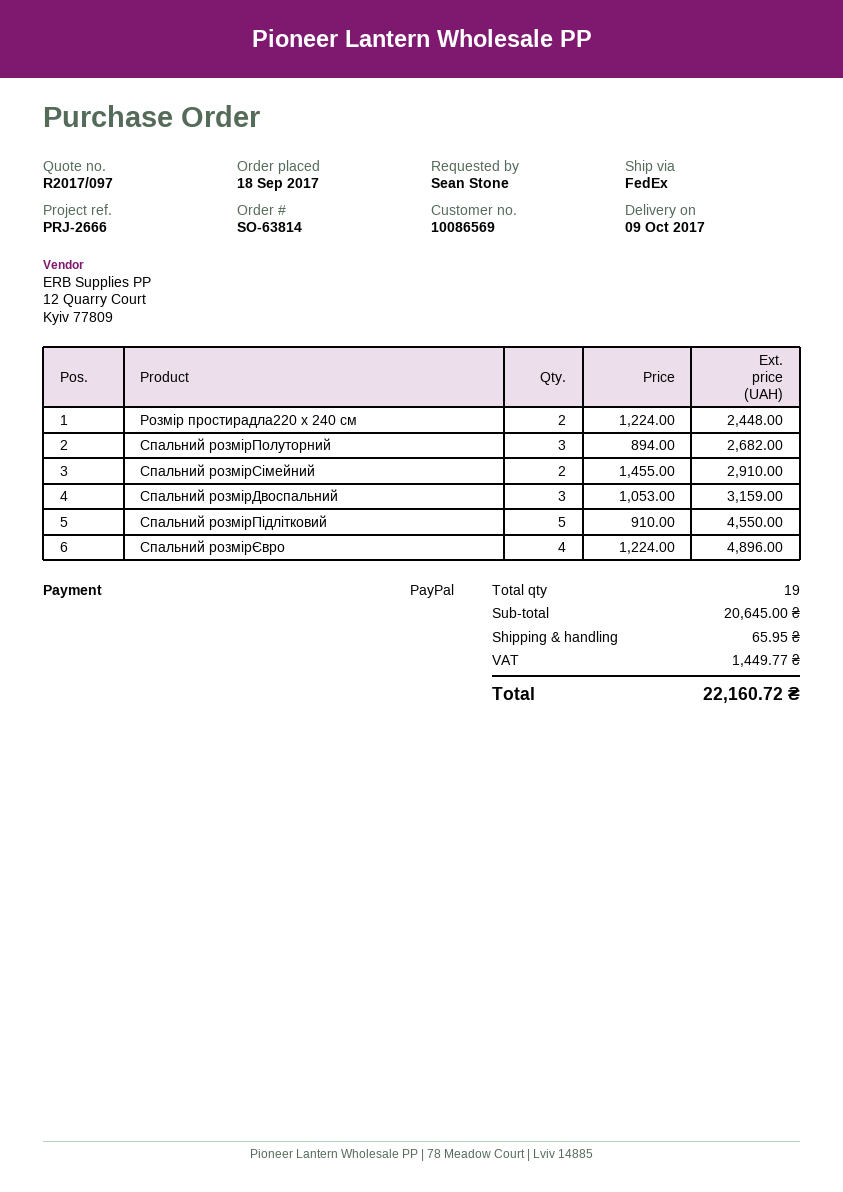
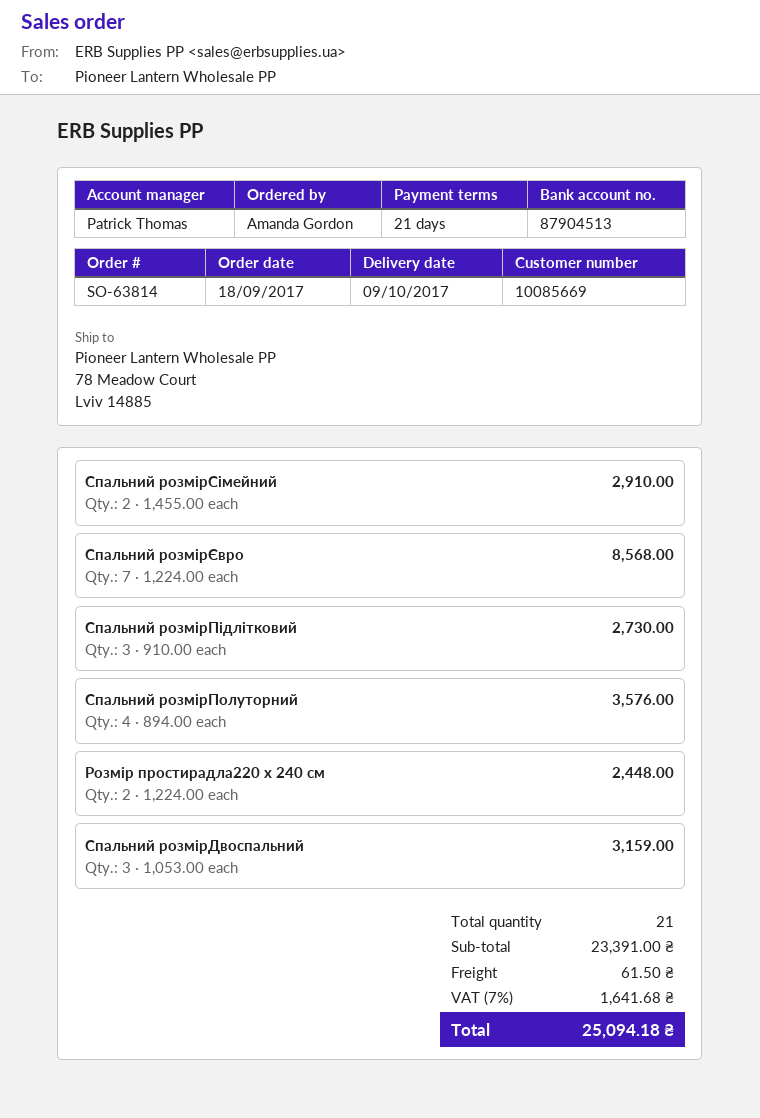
customer number: 10086569 -> 10085669
ordered by: Sean Stone -> Amanda Gordon
Спальний розмірПолуторний: 3 x 894.00 = 2682.00 -> 4 x 894.00 = 3576.00
Спальний розмірПідлітковий: 5 x 910.00 = 4550.00 -> 3 x 910.00 = 2730.00
Спальний розмірЄвро: 4 x 1224.00 = 4896.00 -> 7 x 1224.00 = 8568.00
total quantity: 19 -> 21
subtotal: 20645.00 -> 23391.00
shipping: 65.95 -> 61.50
tax: 1449.77 -> 1641.68
total: 22160.72 -> 25094.18

